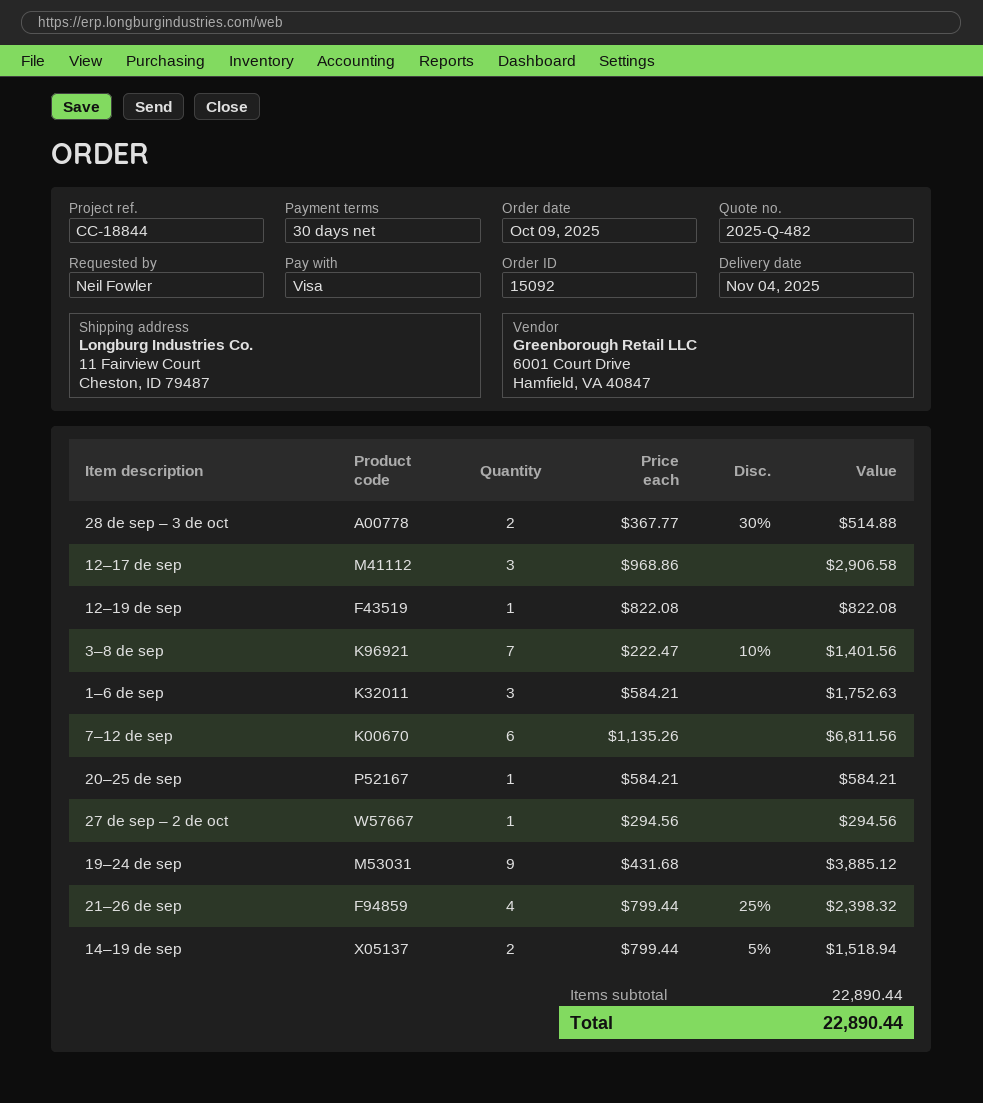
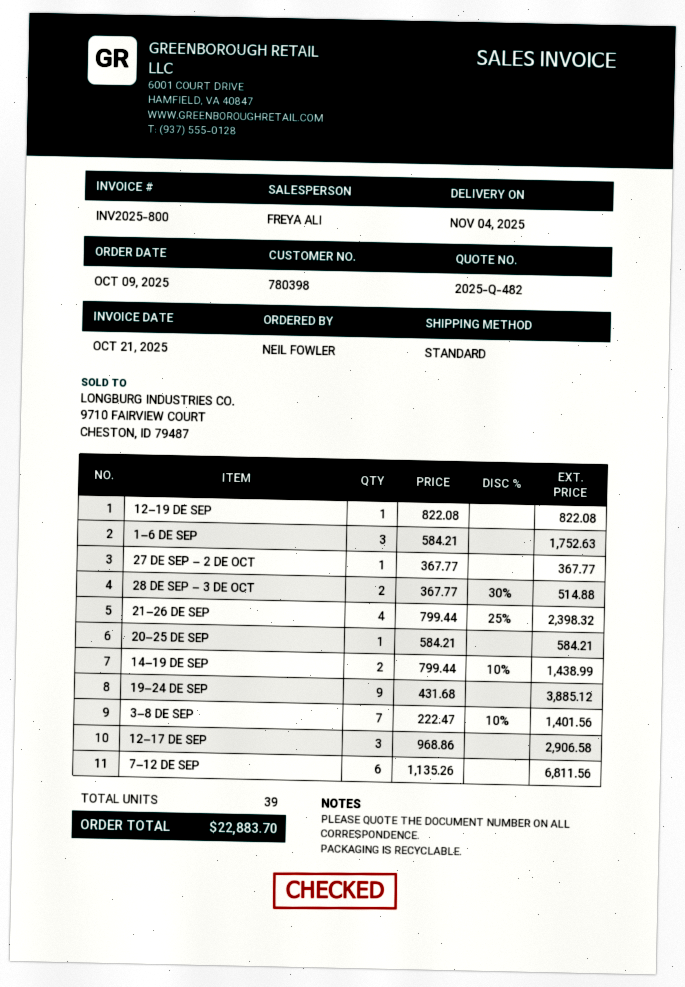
27 de sep – 2 de oct: 1 x 294.56 = 294.56 -> 1 x 367.77 = 367.77
14–19 de sep: 2 x 799.44 - 5% = 1518.94 -> 2 x 799.44 - 10% = 1438.99
total: 22890.44 -> 22883.70

